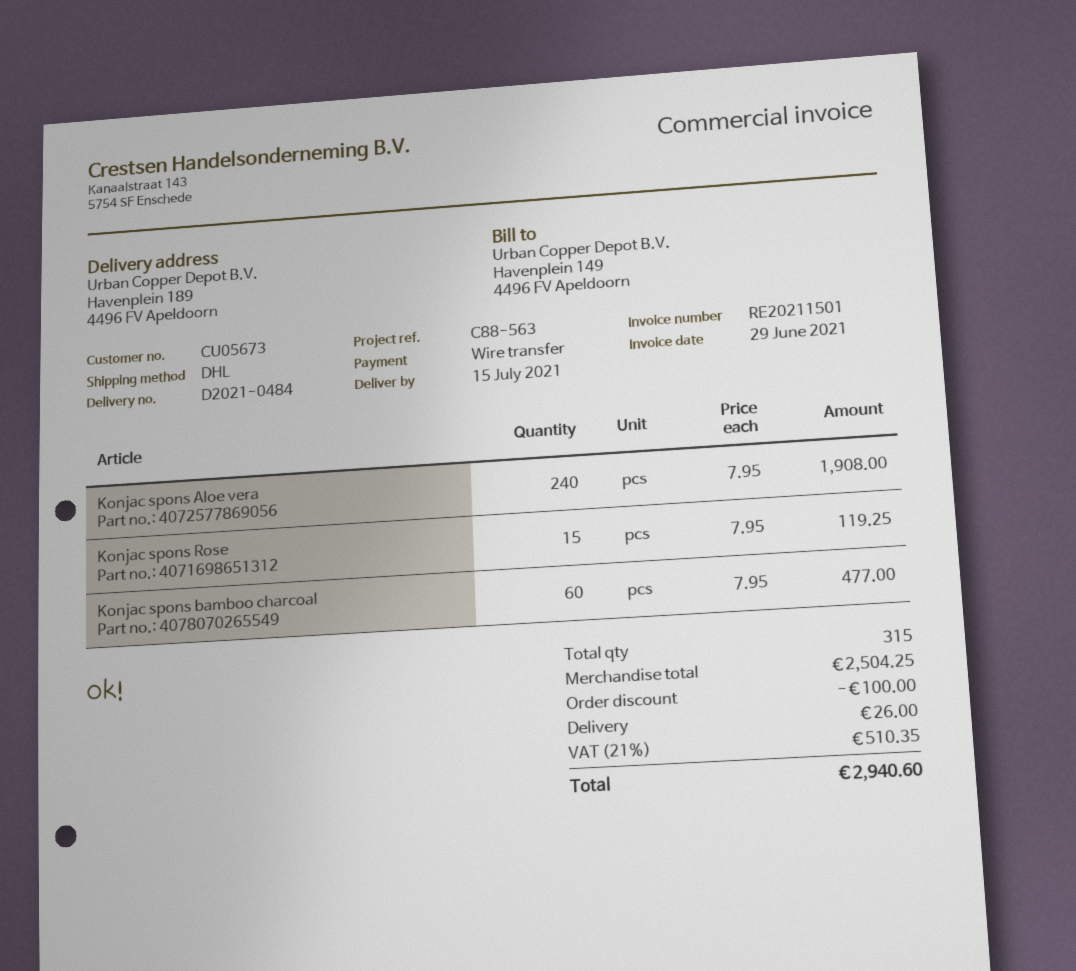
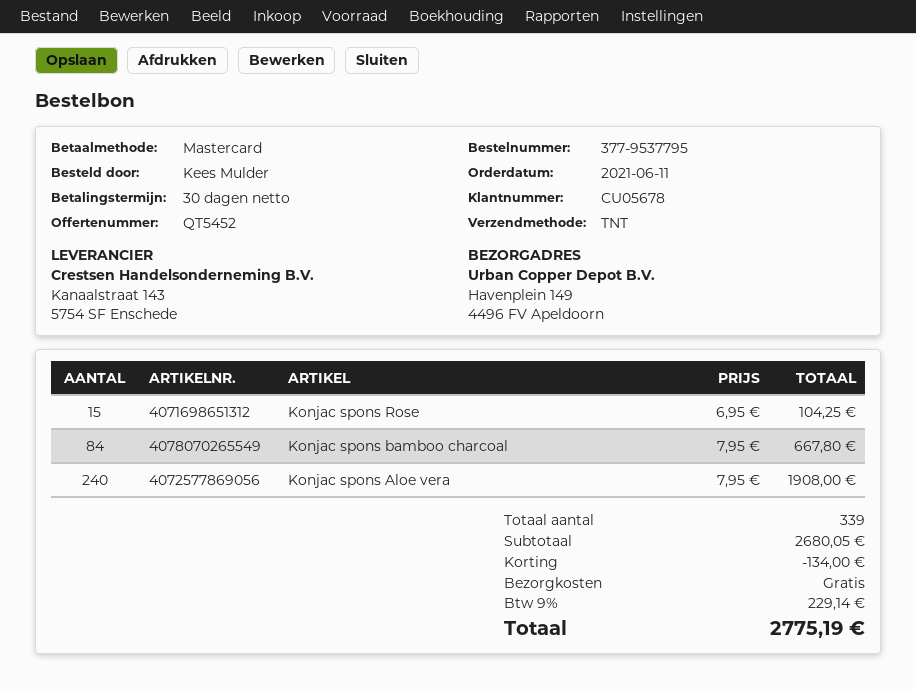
customer number: CU05673 -> CU05678
payment method: bank transfer -> Mastercard
shipping method: DHL -> TNT
ship to: Havenplein 189, 4496 FV Apeldoorn -> Havenplein 149, 4496 FV Apeldoorn
Konjac spons Rose: 15 x 7.95 = 119.25 -> 15 x 6.95 = 104.25
Konjac spons bamboo charcoal: 60 x 7.95 = 477.00 -> 84 x 7.95 = 667.80
total quantity: 315 -> 339
subtotal: 2504.25 -> 2680.05
discount: 100.00 -> 134.00
shipping: 26.00 -> 0.00
tax: 21% = 510.35 -> 9% = 229.14
total: 2940.60 -> 2775.19

